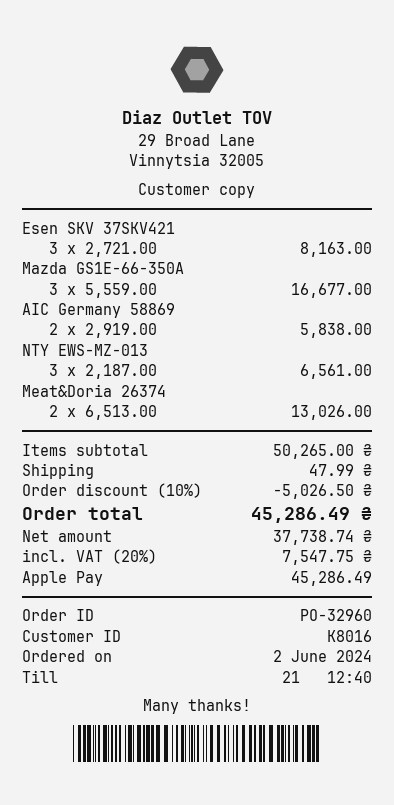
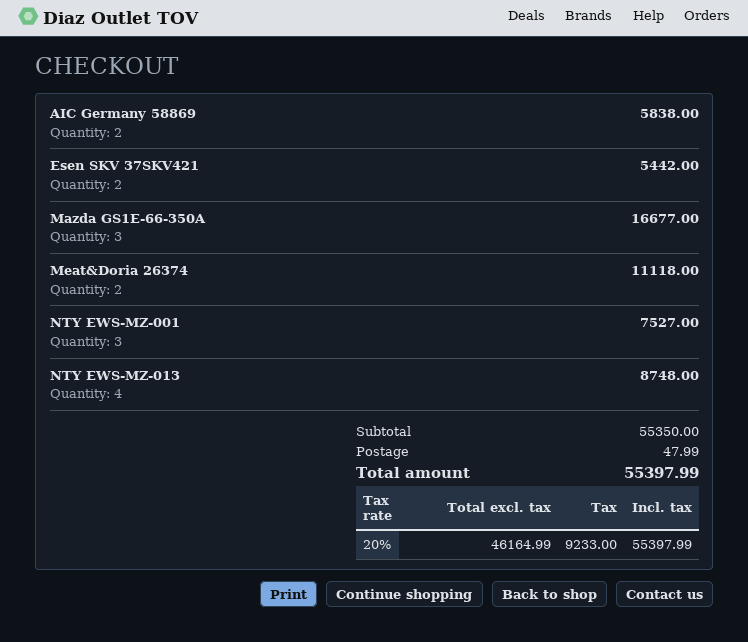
Esen SKV 37SKV421: 3 for 8163.00 -> 2 for 5442.00
NTY EWS-MZ-013: 3 for 6561.00 -> 4 for 8748.00
Meat&Doria 26374: 2 for 13026.00 -> 2 for 11118.00
NTY EWS-MZ-001: none -> 3 for 7527.00
subtotal: 50265.00 -> 55350.00
discount: 10% = 5026.50 -> none
net: 37738.74 -> 46164.99
tax: 20% = 7547.75 -> 20% = 9233.00
total: 45286.49 -> 55397.99

